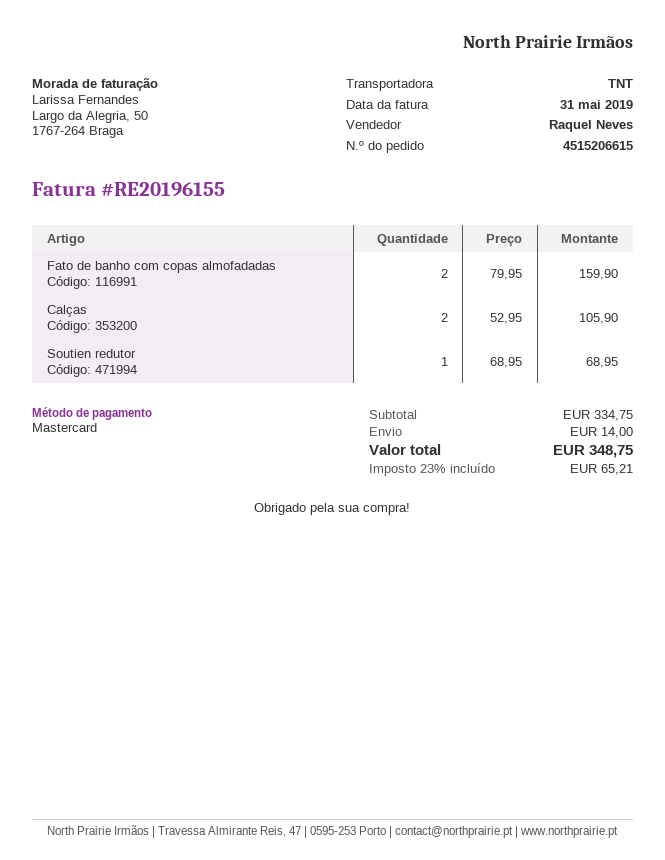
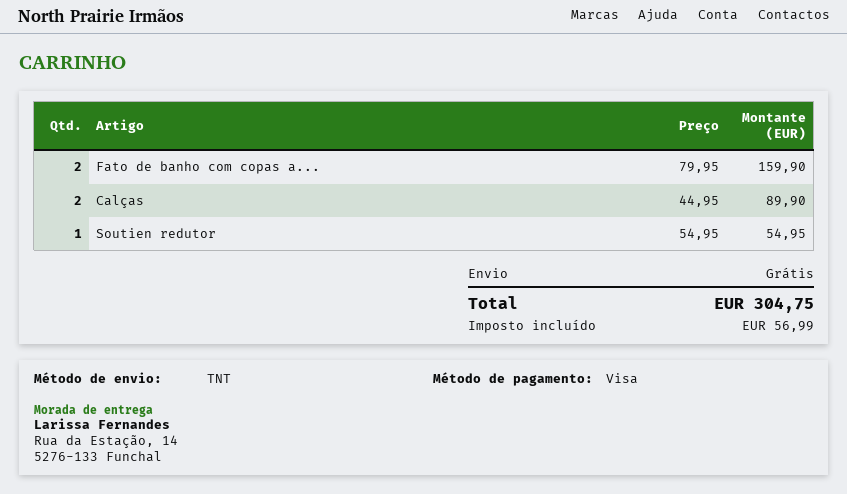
payment method: Mastercard -> Visa
Calças: 2 x 52.95 = 105.90 -> 2 x 44.95 = 89.90
Soutien redutor: 1 x 68.95 = 68.95 -> 1 x 54.95 = 54.95
shipping: 14.00 -> 0.00
tax: 65.21 -> 56.99
total: 348.75 -> 304.75

